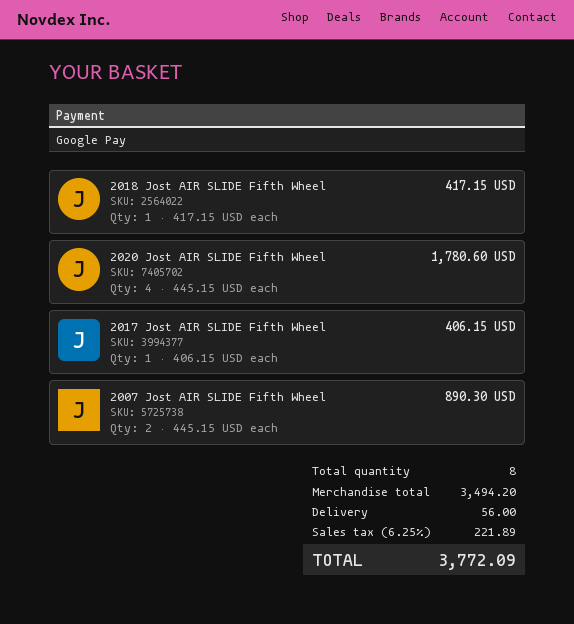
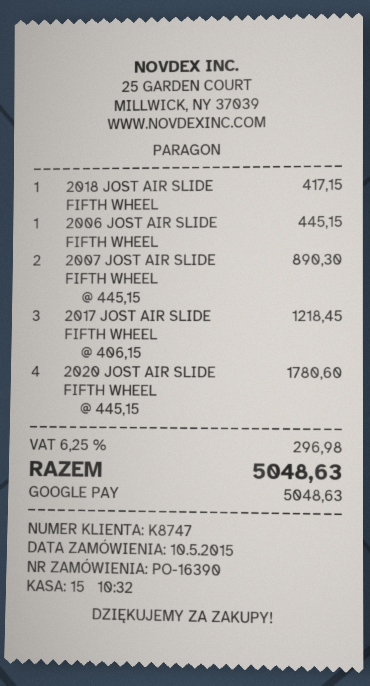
2017 Jost AIR SLIDE Fifth Wheel: 1 x 406.15 = 406.15 -> 3 x 406.15 = 1218.45
2006 JOST AIR SLIDE FIFTH WHEEL: none -> 1 x 445.15 = 445.15
shipping: 56.00 -> none
tax: 6.25% = 221.89 -> 6.25% = 296.98
total: 3772.09 -> 5048.63

